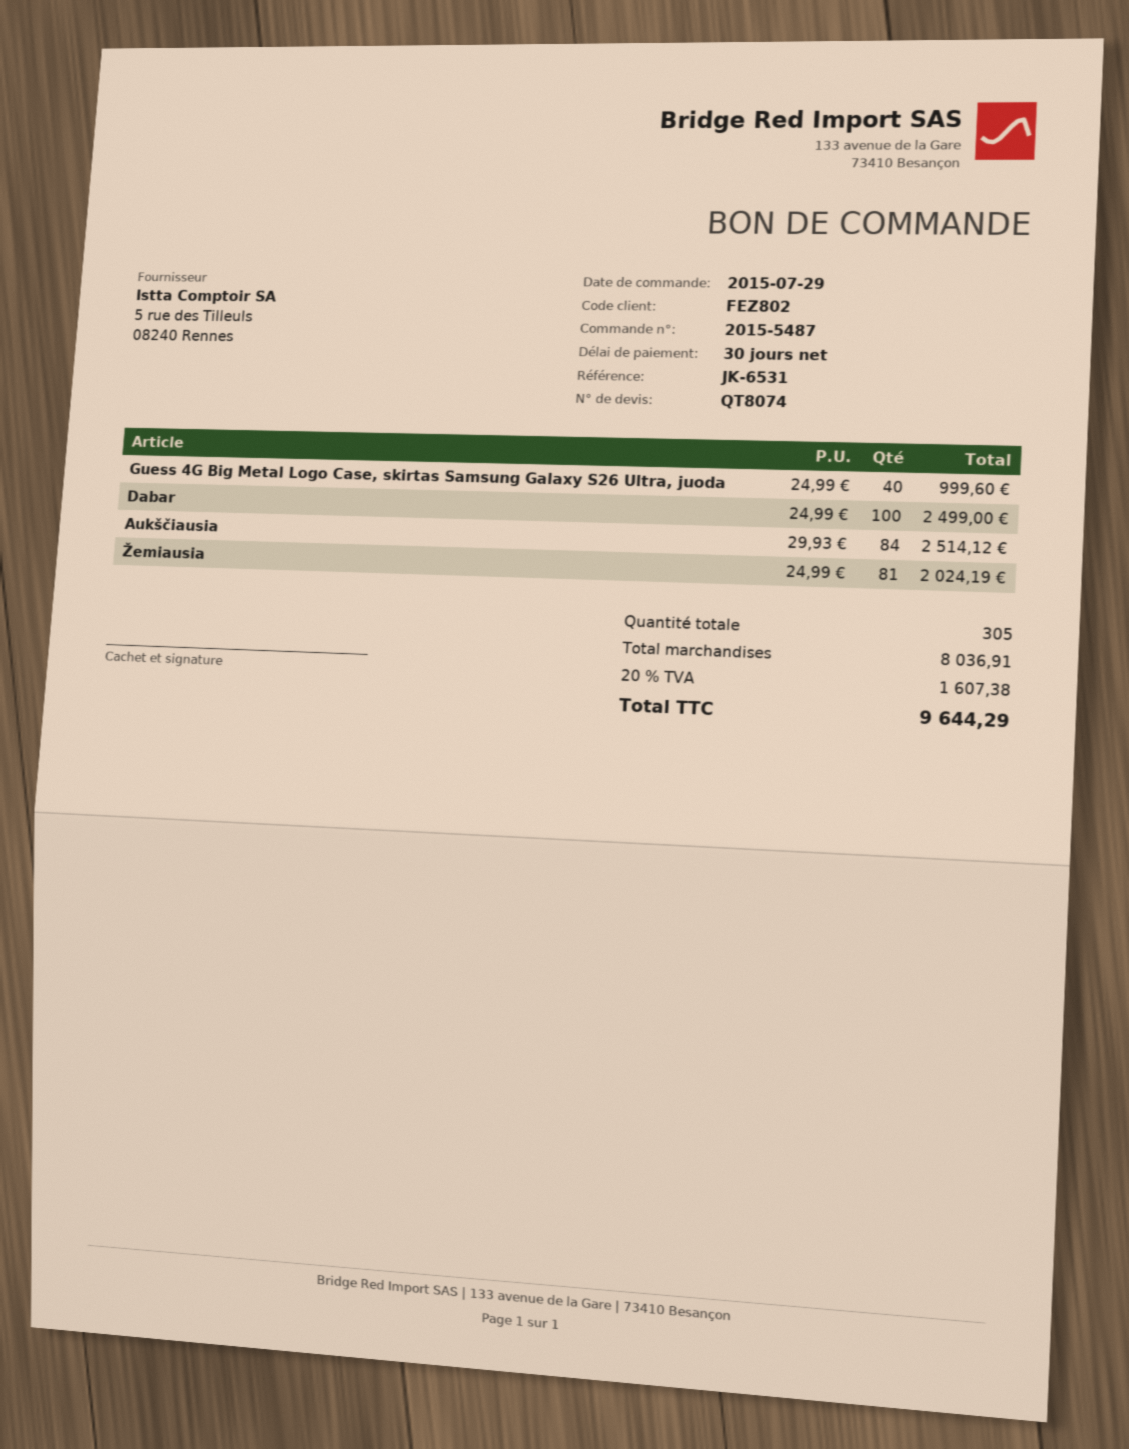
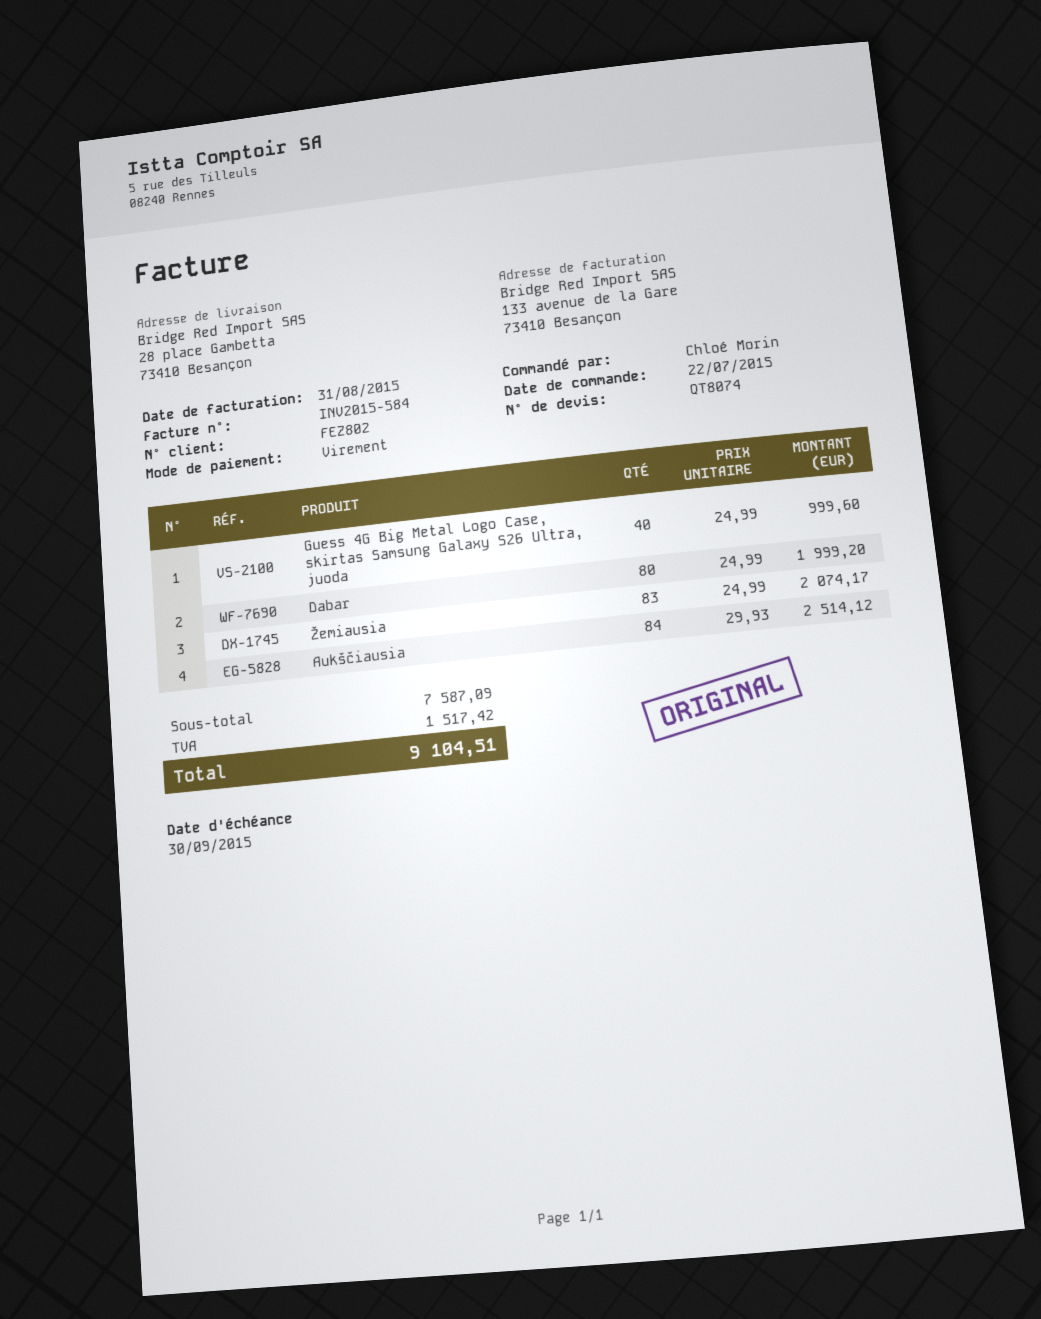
order date: 2015-07-29 -> 2015-07-22
Dabar: 100 x 24.99 = 2499.00 -> 80 x 24.99 = 1999.20
Žemiausia: 81 x 24.99 = 2024.19 -> 83 x 24.99 = 2074.17
subtotal: 8036.91 -> 7587.09
tax: 1607.38 -> 1517.42
total: 9644.29 -> 9104.51

